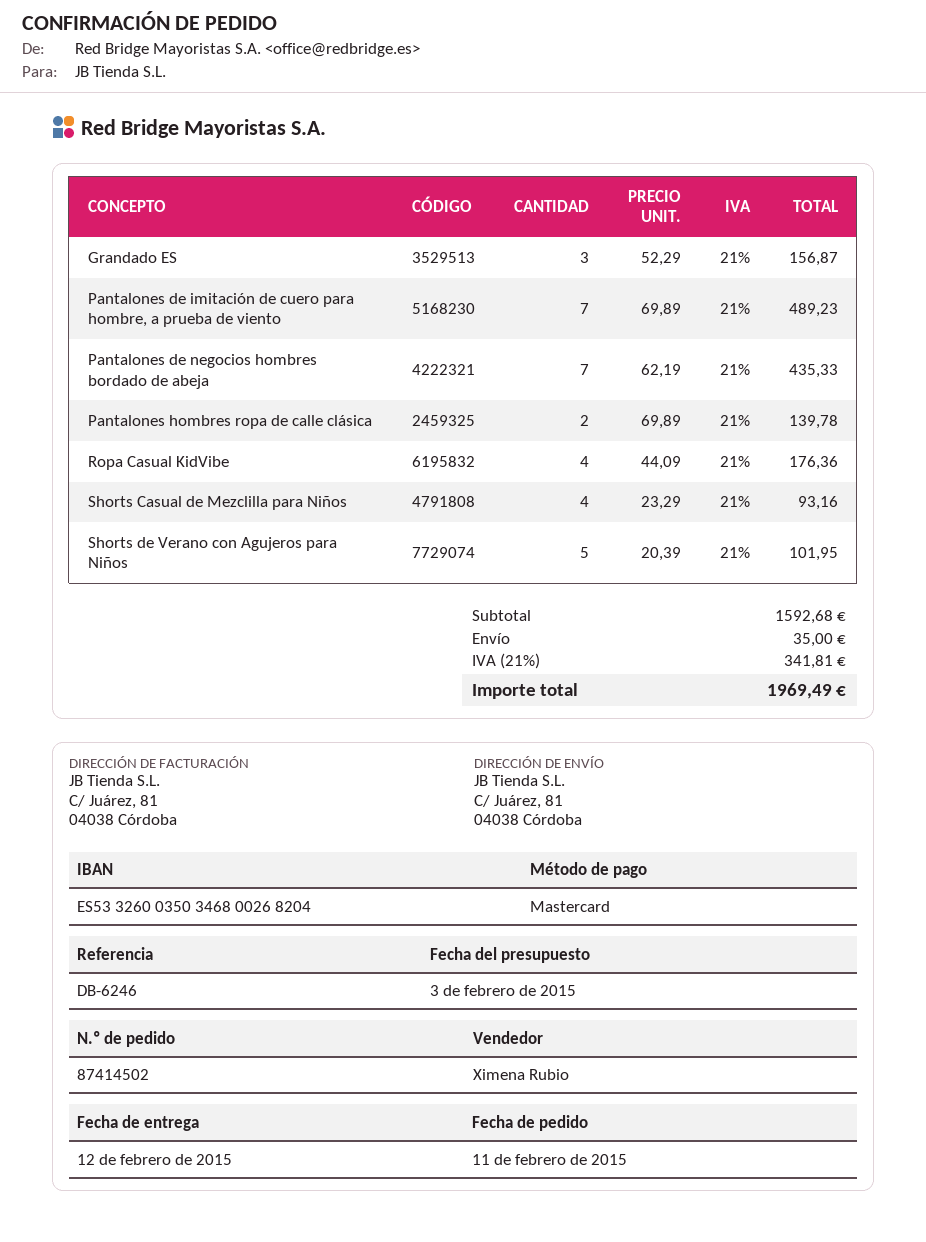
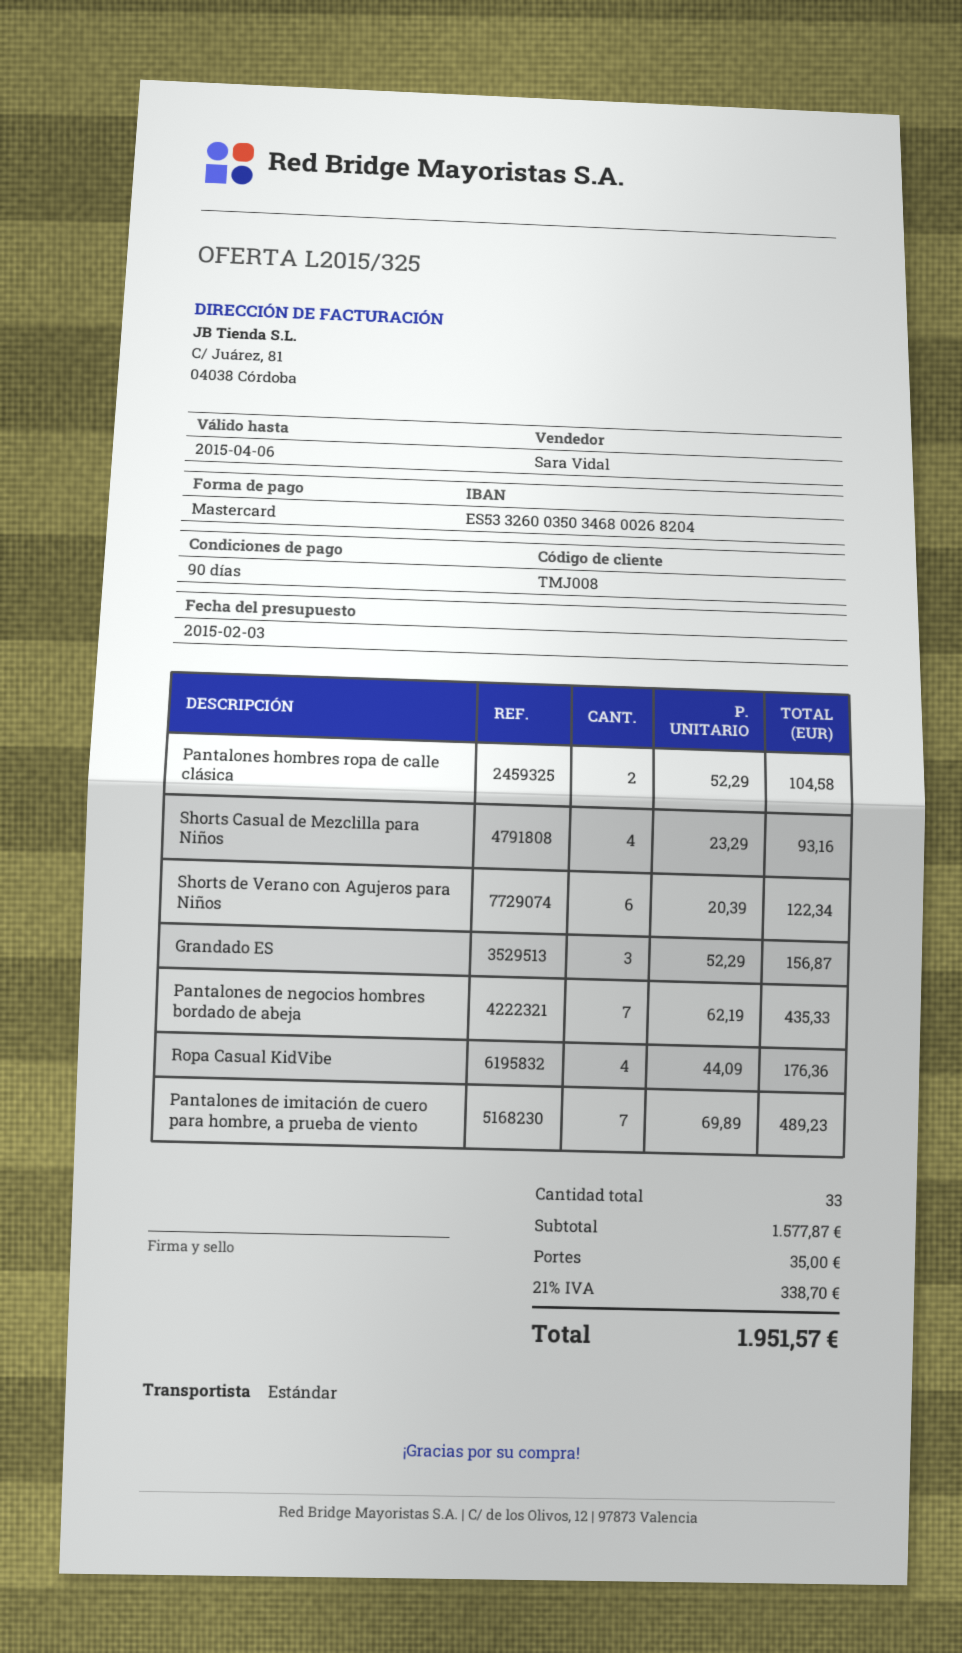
sales rep: Ximena Rubio -> Sara Vidal
Pantalones hombres ropa de calle clásica: 2 x 69.89 = 139.78 -> 2 x 52.29 = 104.58
Shorts de Verano con Agujeros para Niños: 5 x 20.39 = 101.95 -> 6 x 20.39 = 122.34
subtotal: 1592.68 -> 1577.87
tax: 21% = 341.81 -> 21% = 338.70
total: 1969.49 -> 1951.57

